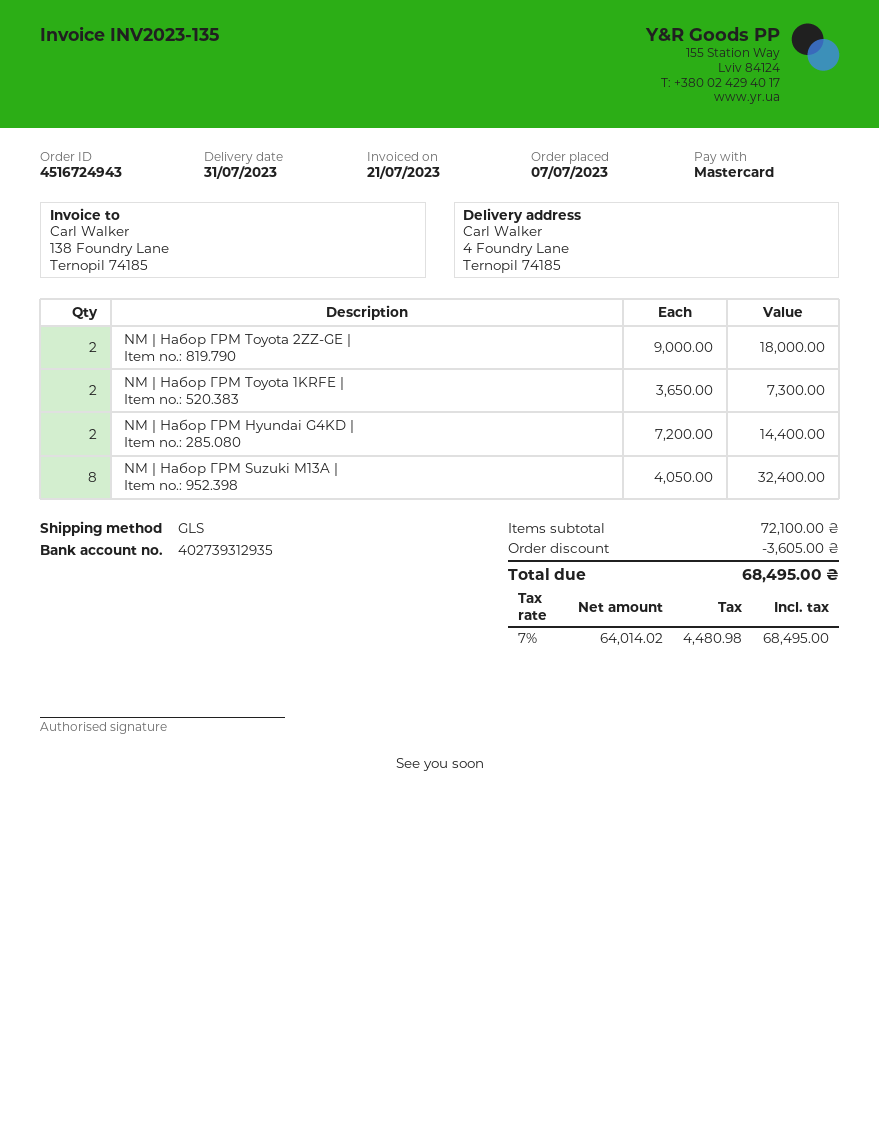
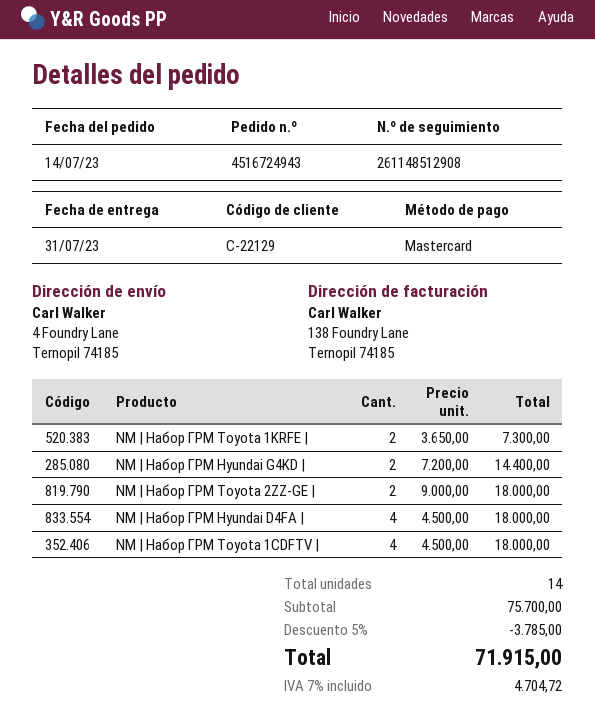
order date: 2023-07-07 -> 2023-07-14
NM | Набор ГРМ Suzuki M13A |: 8 x 4050.00 = 32400.00 -> none
NM | Набор ГРМ Hyundai D4FA |: none -> 4 x 4500.00 = 18000.00
NM | Набор ГРМ Toyota 1CDFTV |: none -> 4 x 4500.00 = 18000.00
subtotal: 72100.00 -> 75700.00
discount: 3605.00 -> 3785.00
tax: 7% = 4480.98 -> 7% = 4704.72
total: 68495.00 -> 71915.00

